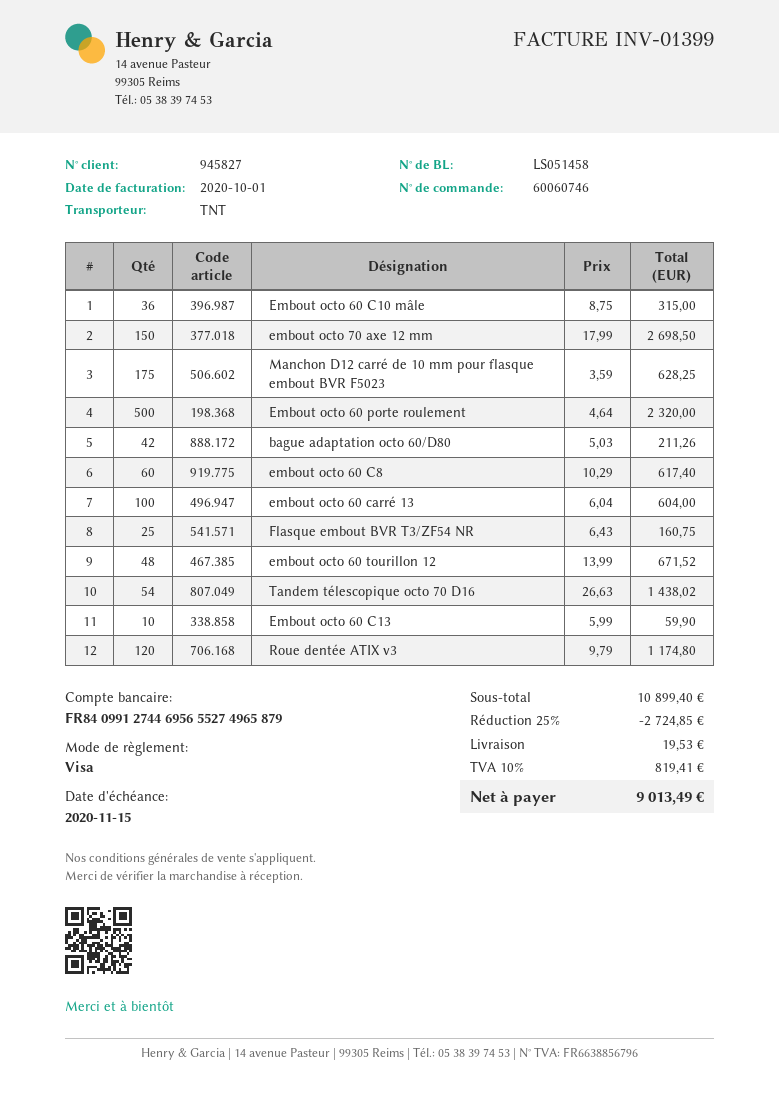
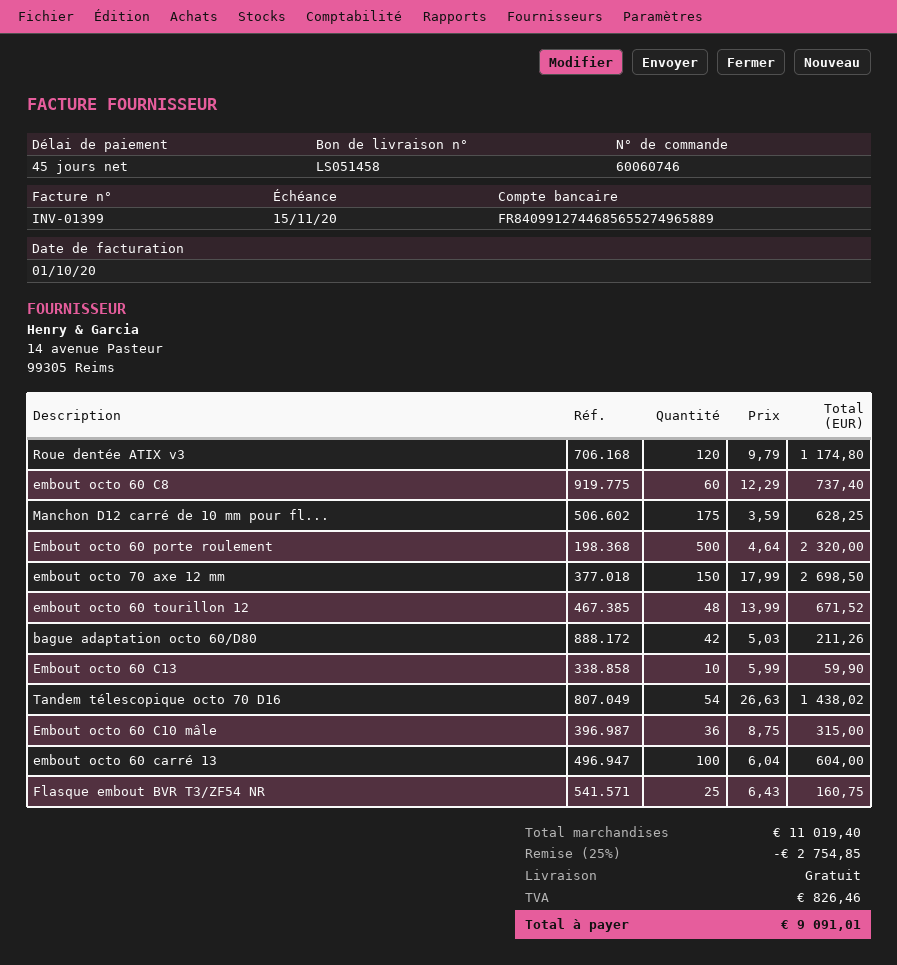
bank account: FR8409912744695655274965879 -> FR8409912744685655274965889
embout octo 60 C8: 60 x 10.29 = 617.40 -> 60 x 12.29 = 737.40
subtotal: 10899.40 -> 11019.40
discount: 25% = 2724.85 -> 25% = 2754.85
shipping: 19.53 -> 0.00
tax: 819.41 -> 826.46
total: 9013.49 -> 9091.01

